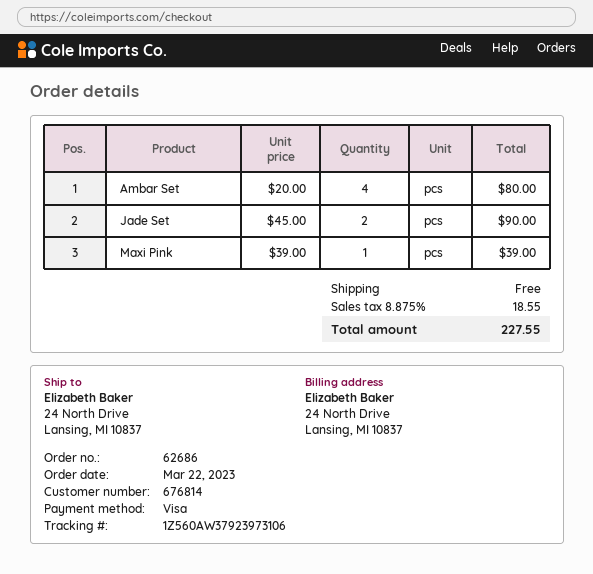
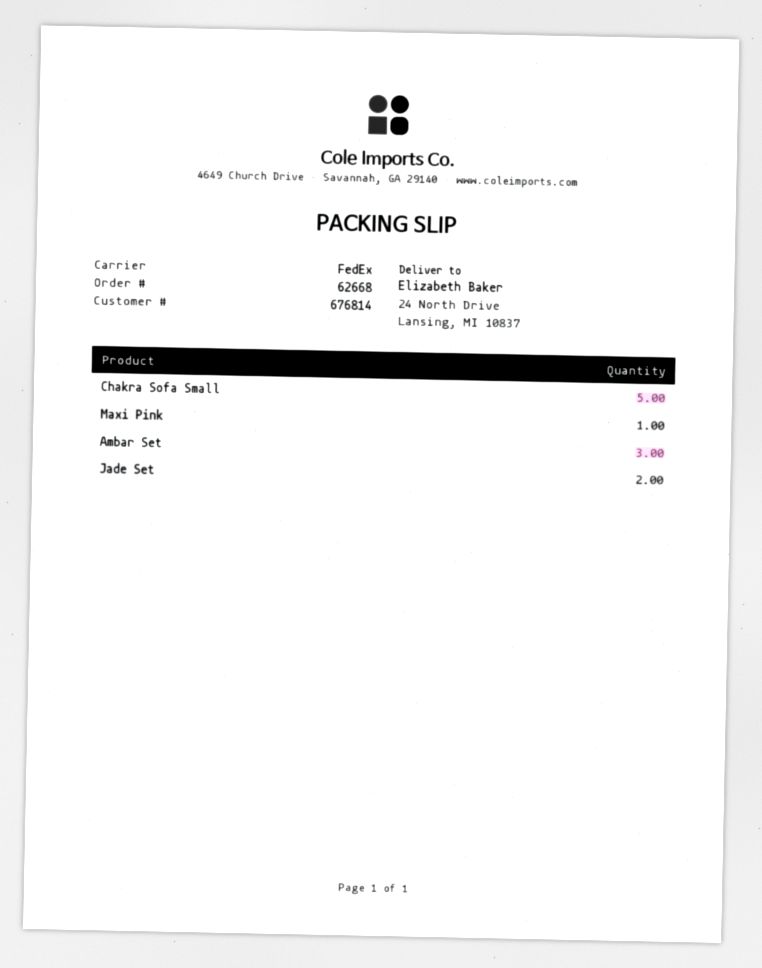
order number: 62686 -> 62668
Ambar Set: 4 -> 3
Chakra Sofa Small: none -> 5

